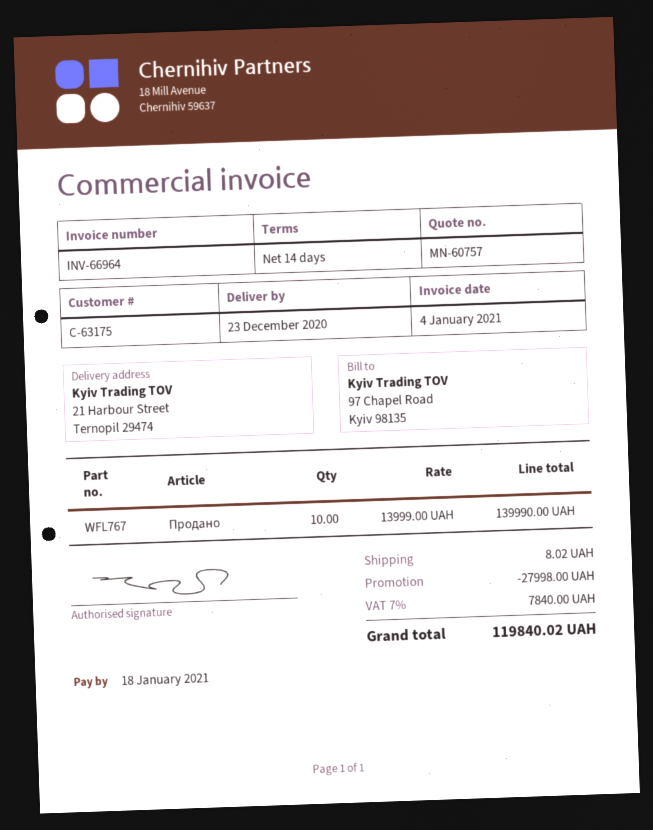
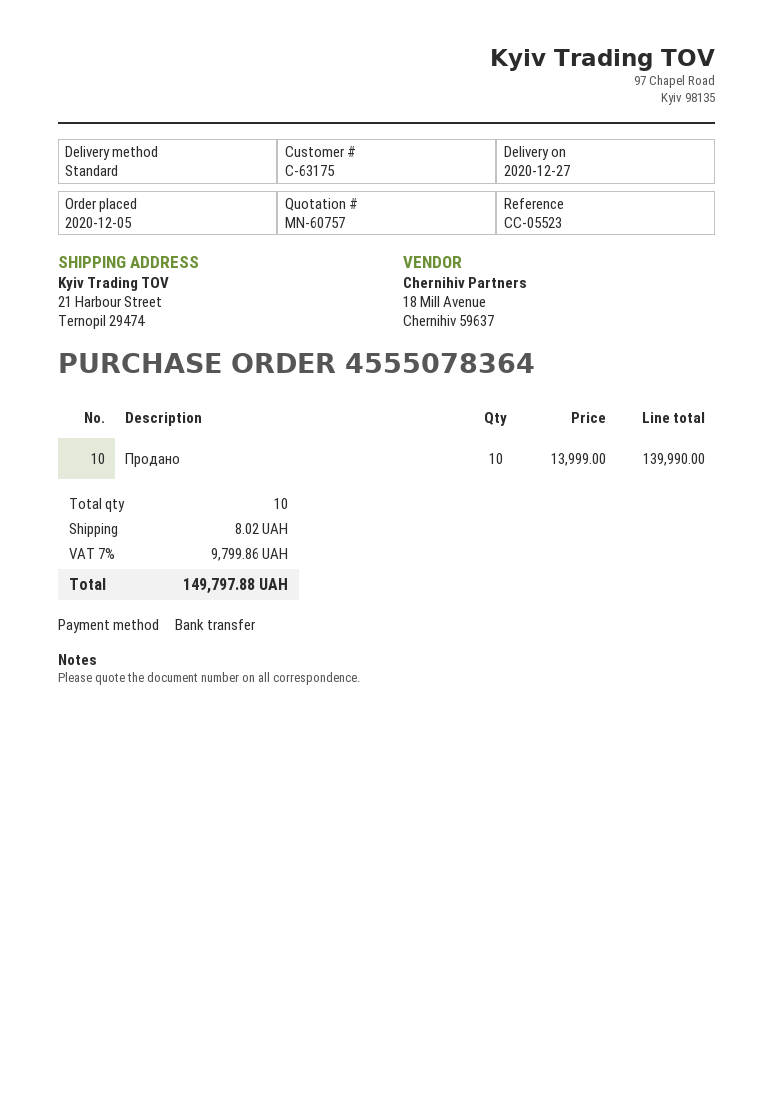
delivery date: 2020-12-23 -> 2020-12-27
discount: 27998.00 -> none
tax: 7% = 7840.00 -> 7% = 9799.86
total: 119840.02 -> 149797.88

